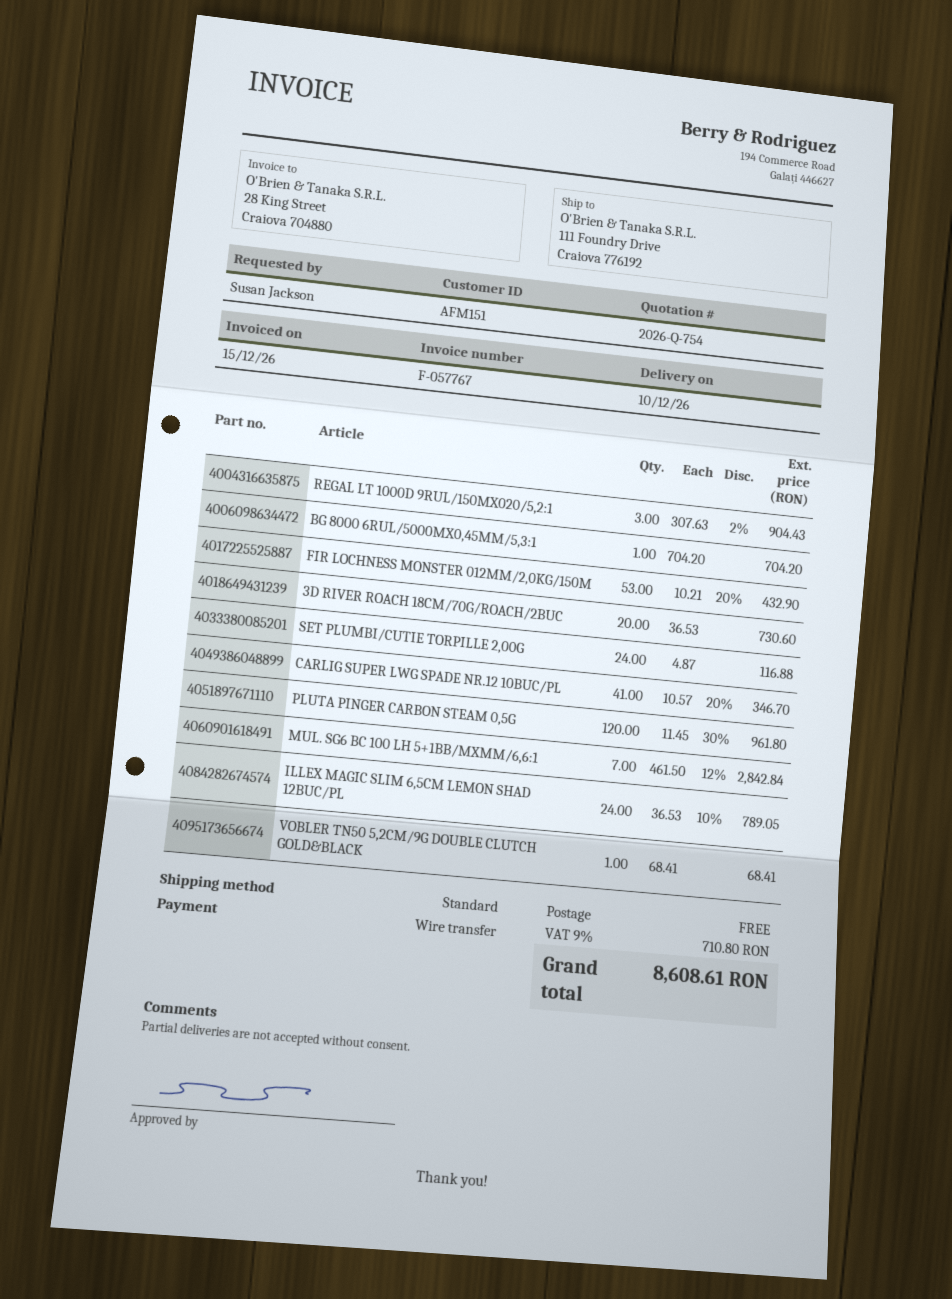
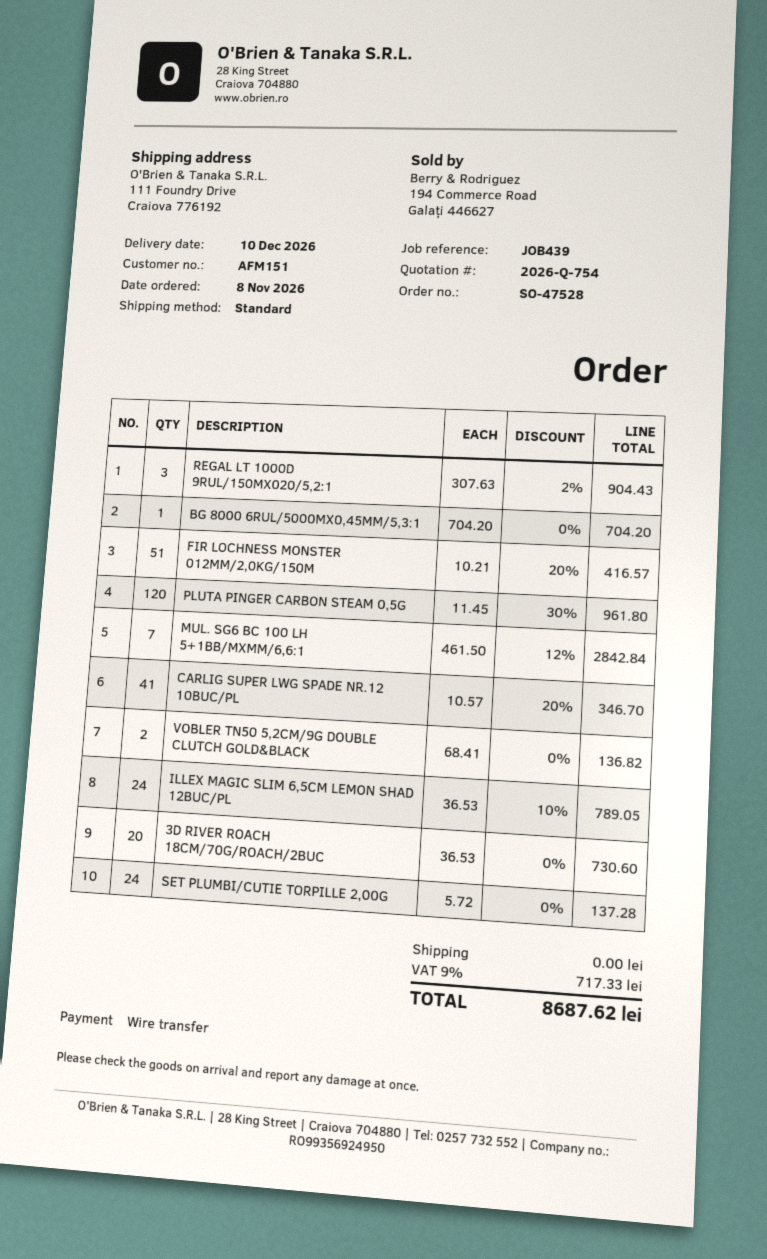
FIR LOCHNESS MONSTER 012MM/2,0KG/150M: 53 x 10.21 - 20% = 432.90 -> 51 x 10.21 - 20% = 416.57
SET PLUMBI/CUTIE TORPILLE 2,00G: 24 x 4.87 = 116.88 -> 24 x 5.72 = 137.28
VOBLER TN50 5,2CM/9G DOUBLE CLUTCH GOLD&BLACK: 1 x 68.41 = 68.41 -> 2 x 68.41 = 136.82
tax: 9% = 710.80 -> 9% = 717.33
total: 8608.61 -> 8687.62

